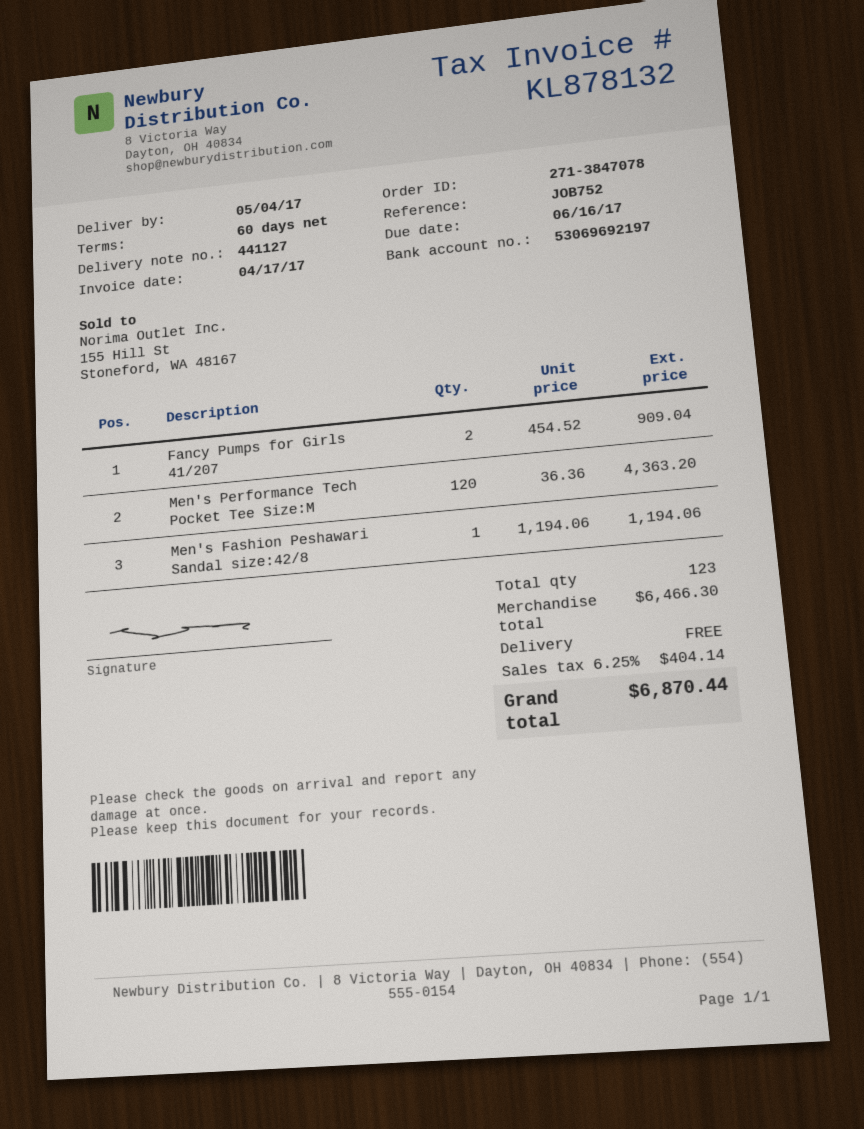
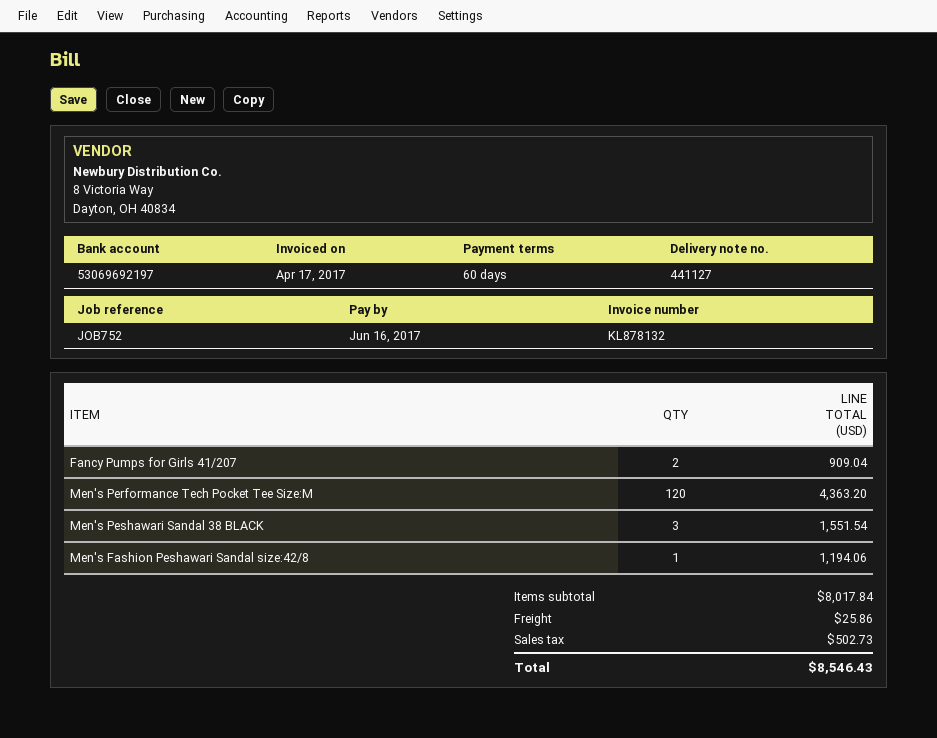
Men's Peshawari Sandal 38 BLACK: none -> 3 for 1551.54
subtotal: 6466.30 -> 8017.84
shipping: 0.00 -> 25.86
tax: 404.14 -> 502.73
total: 6870.44 -> 8546.43

